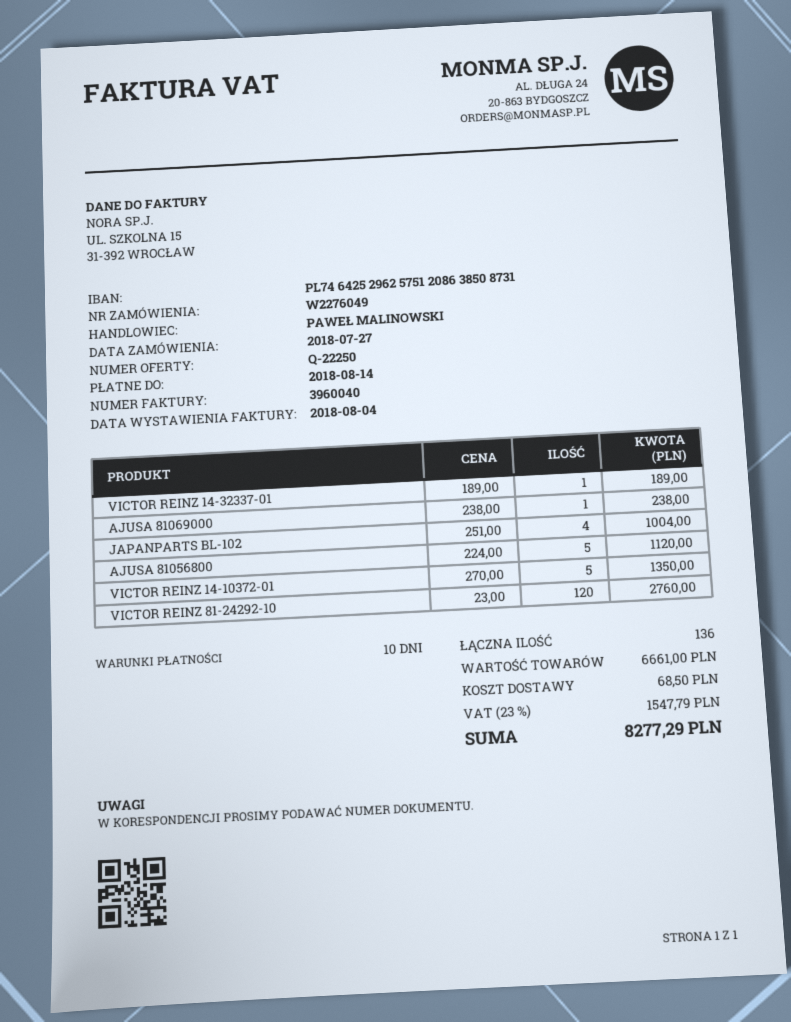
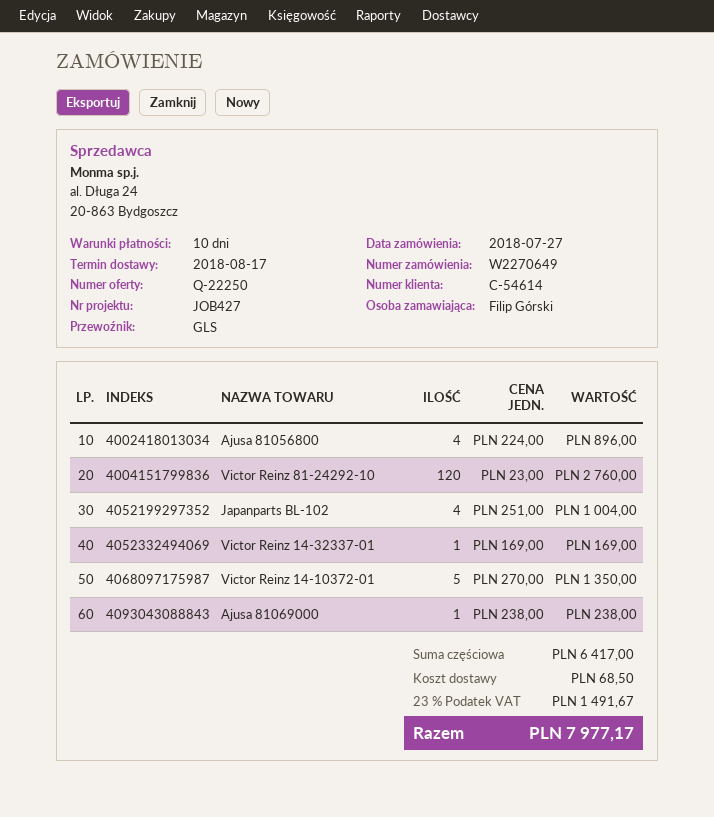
order number: W2276049 -> W2270649
VICTOR REINZ 14-32337-01: 1 x 189.00 = 189.00 -> 1 x 169.00 = 169.00
AJUSA 81056800: 5 x 224.00 = 1120.00 -> 4 x 224.00 = 896.00
subtotal: 6661.00 -> 6417.00
tax: 23% = 1547.79 -> 23% = 1491.67
total: 8277.29 -> 7977.17

